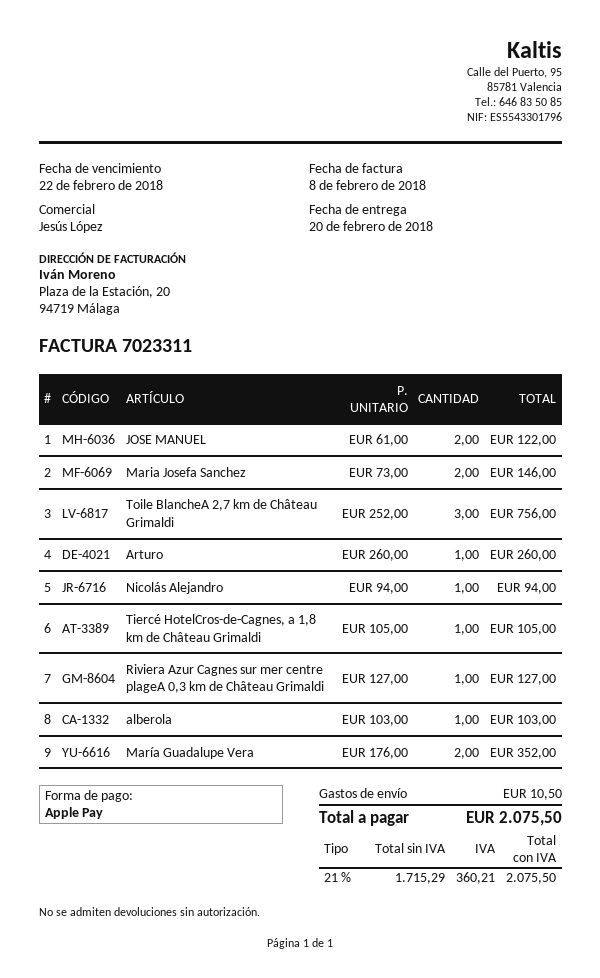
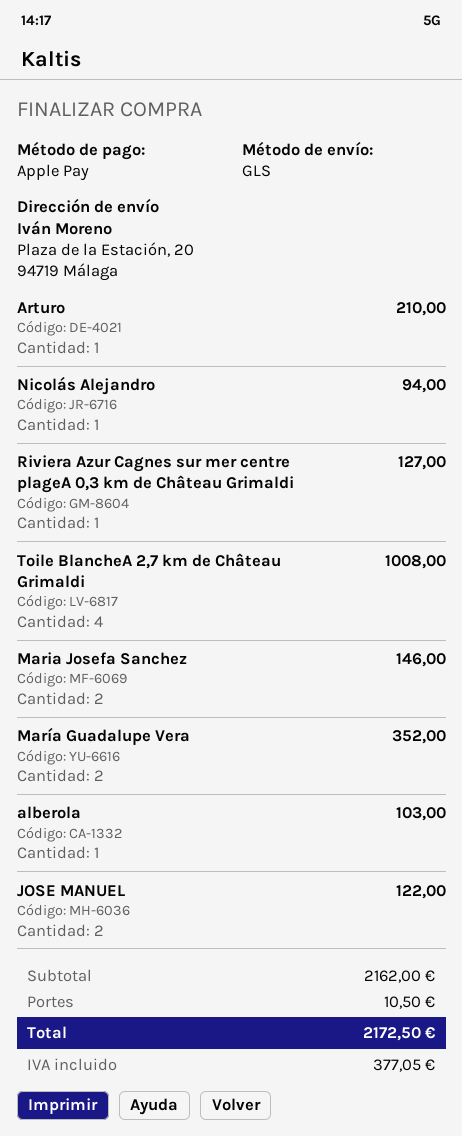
Toile BlancheA 2,7 km de Château Grimaldi: 3 for 756.00 -> 4 for 1008.00
Arturo: 1 for 260.00 -> 1 for 210.00
Tiercé HotelCros-de-Cagnes, a 1,8 km de Château Grimaldi: 1 for 105.00 -> none
tax: 360.21 -> 377.05
total: 2075.50 -> 2172.50

